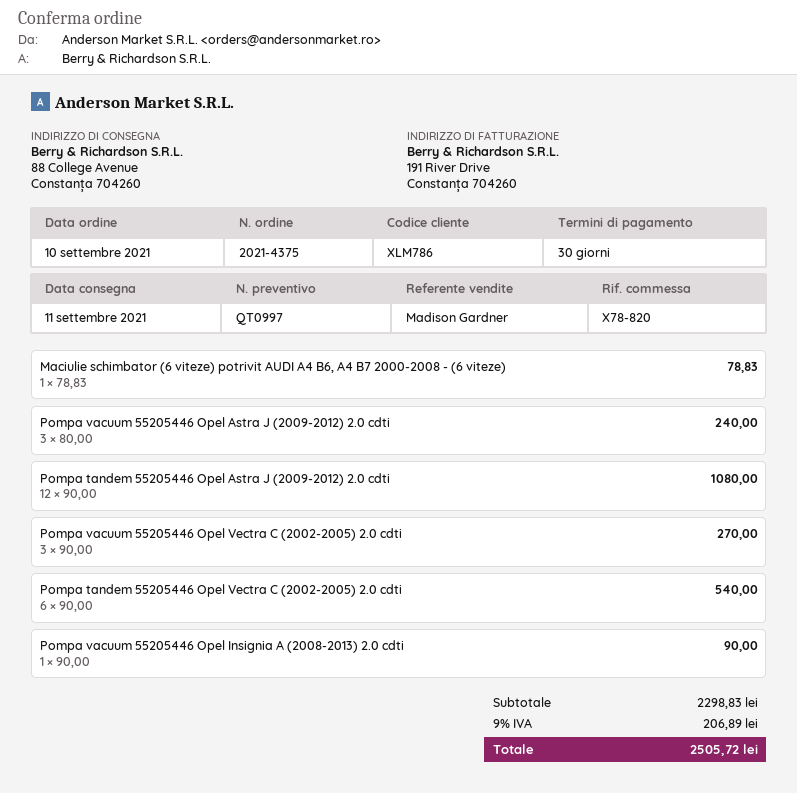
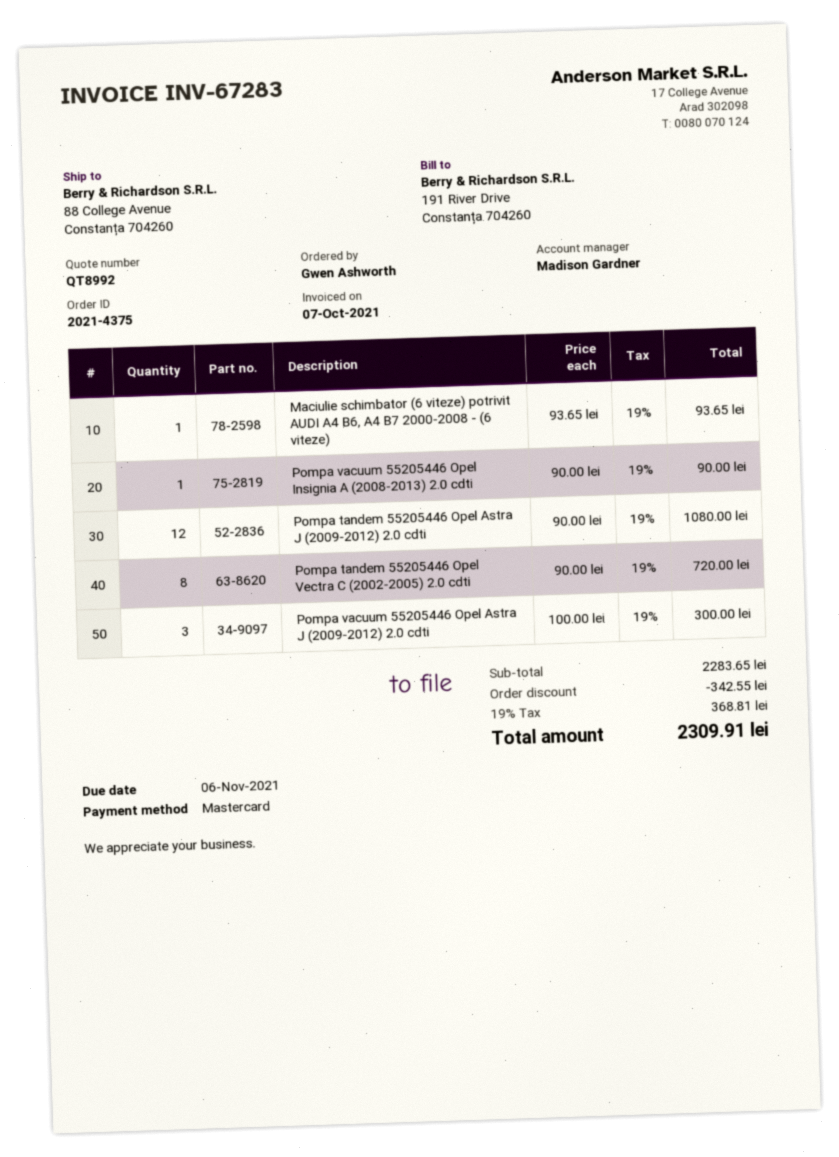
quote number: QT0997 -> QT8992
Maciulie schimbator (6 viteze) potrivit AUDI A4 B6, A4 B7 2000-2008 - (6 viteze): 1 x 78.83 = 78.83 -> 1 x 93.65 = 93.65
Pompa vacuum 55205446 Opel Astra J (2009-2012) 2.0 cdti: 3 x 80.00 = 240.00 -> 3 x 100.00 = 300.00
Pompa vacuum 55205446 Opel Vectra C (2002-2005) 2.0 cdti: 3 x 90.00 = 270.00 -> none
Pompa tandem 55205446 Opel Vectra C (2002-2005) 2.0 cdti: 6 x 90.00 = 540.00 -> 8 x 90.00 = 720.00
subtotal: 2298.83 -> 2283.65
discount: none -> 342.55
tax: 9% = 206.89 -> 19% = 368.81
total: 2505.72 -> 2309.91

